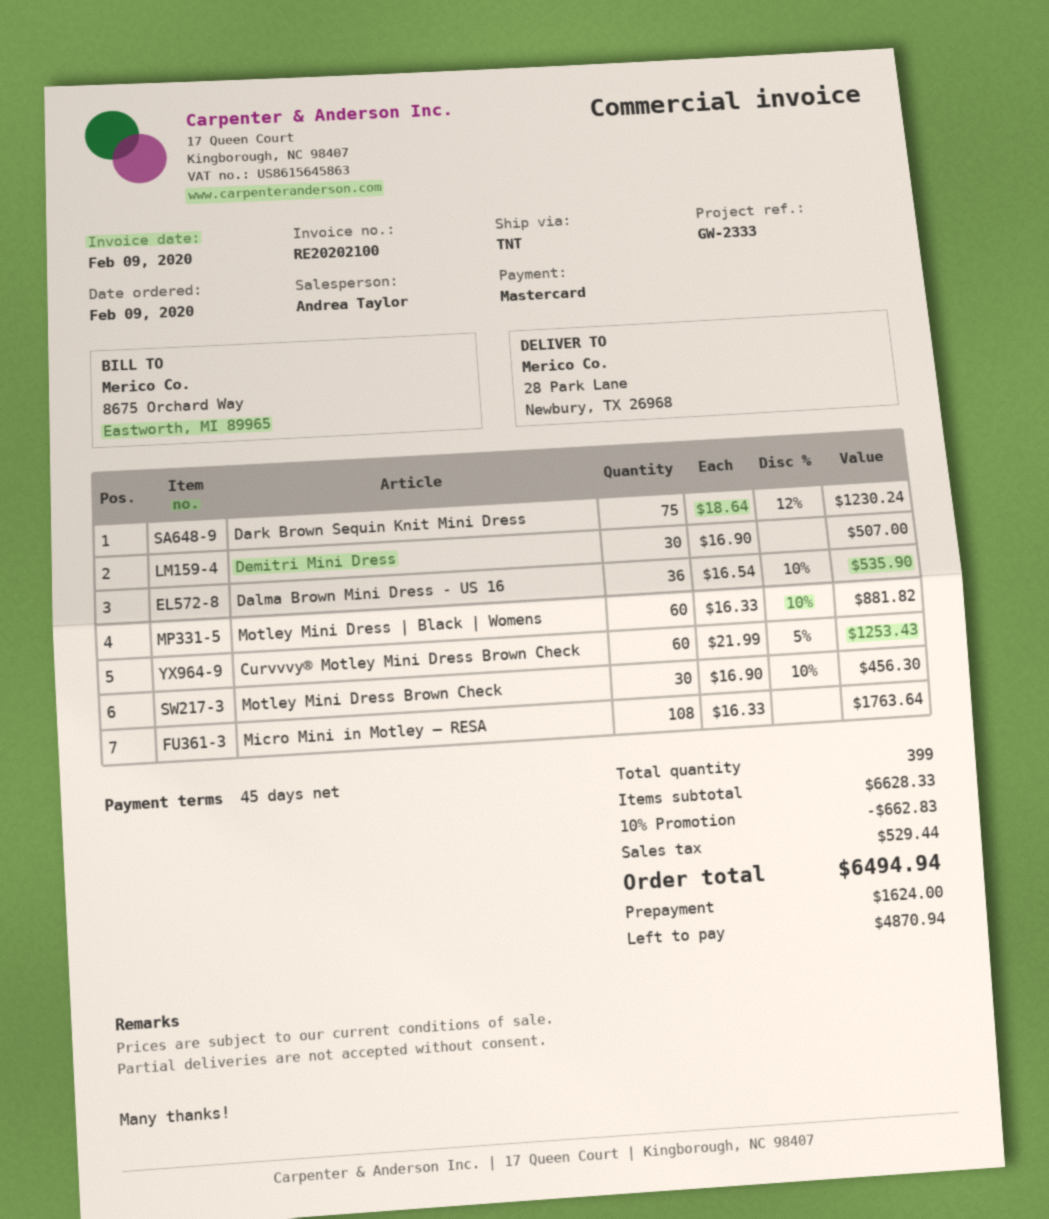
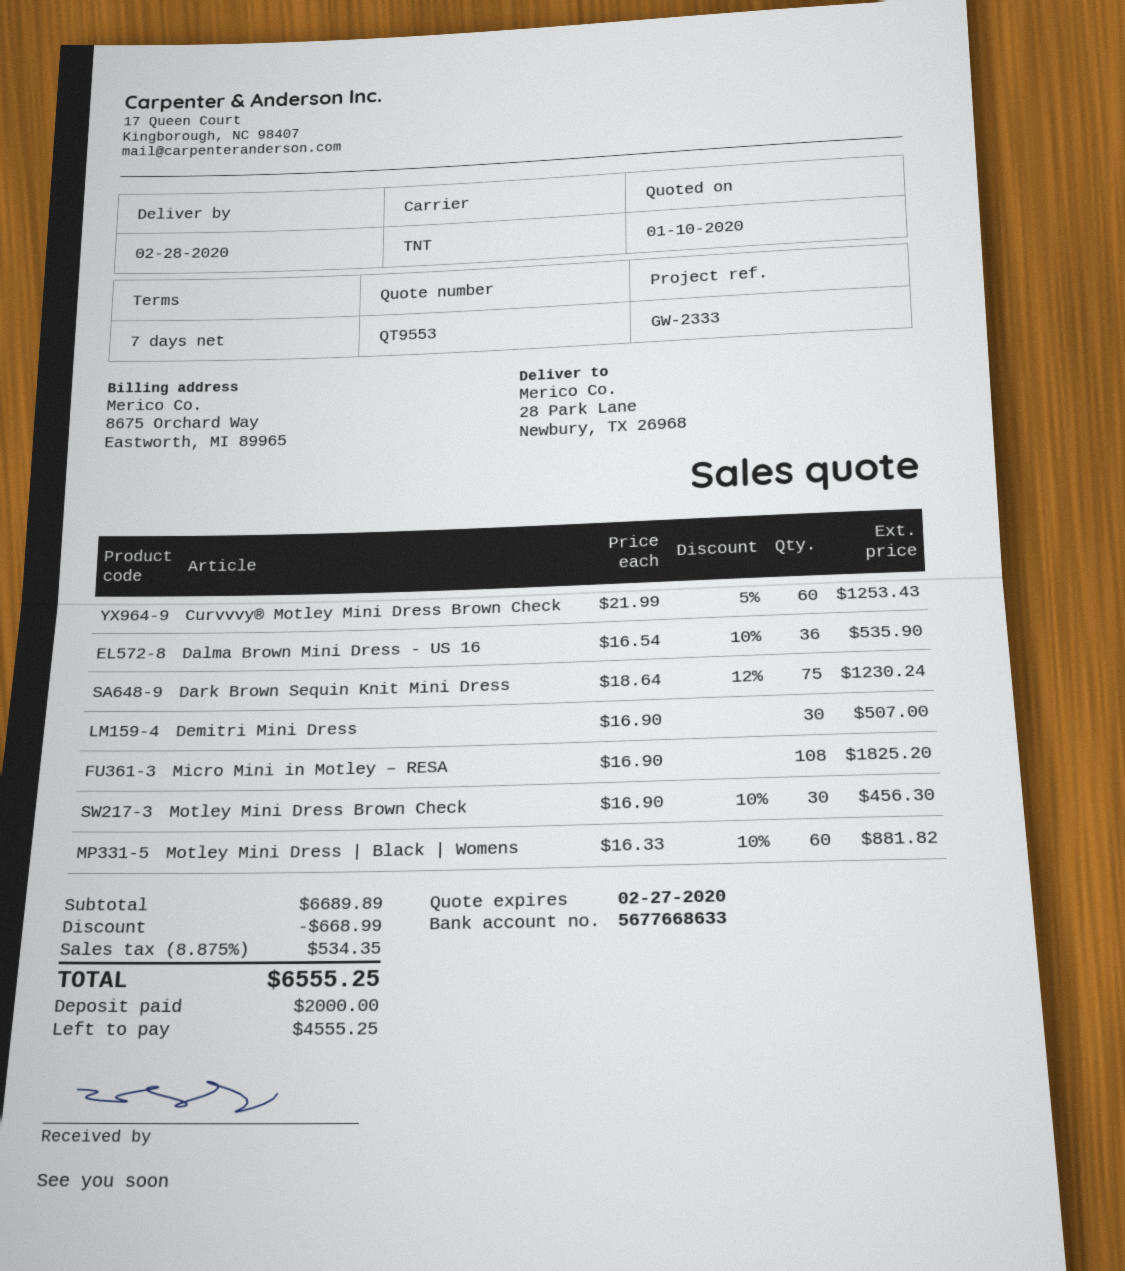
payment terms: 45 days -> 7 days
Micro Mini in Motley – RESA: 108 x 16.33 = 1763.64 -> 108 x 16.90 = 1825.20
subtotal: 6628.33 -> 6689.89
discount: 662.83 -> 668.99
tax: 529.44 -> 534.35
total: 6494.94 -> 6555.25
deposit: 1624.00 -> 2000.00
balance: 4870.94 -> 4555.25

